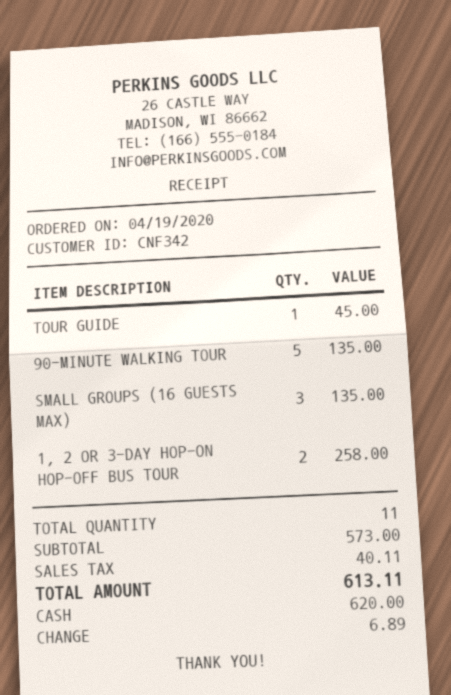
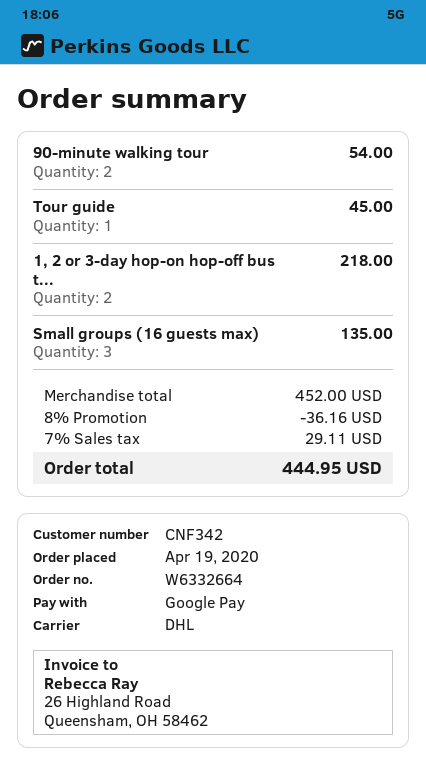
payment method: cash -> Google Pay
90-MINUTE WALKING TOUR: 5 for 135.00 -> 2 for 54.00
1, 2 OR 3-DAY HOP-ON HOP-OFF BUS TOUR: 2 for 258.00 -> 2 for 218.00
subtotal: 573.00 -> 452.00
discount: none -> 8% = 36.16
tax: 40.11 -> 29.11
total: 613.11 -> 444.95

